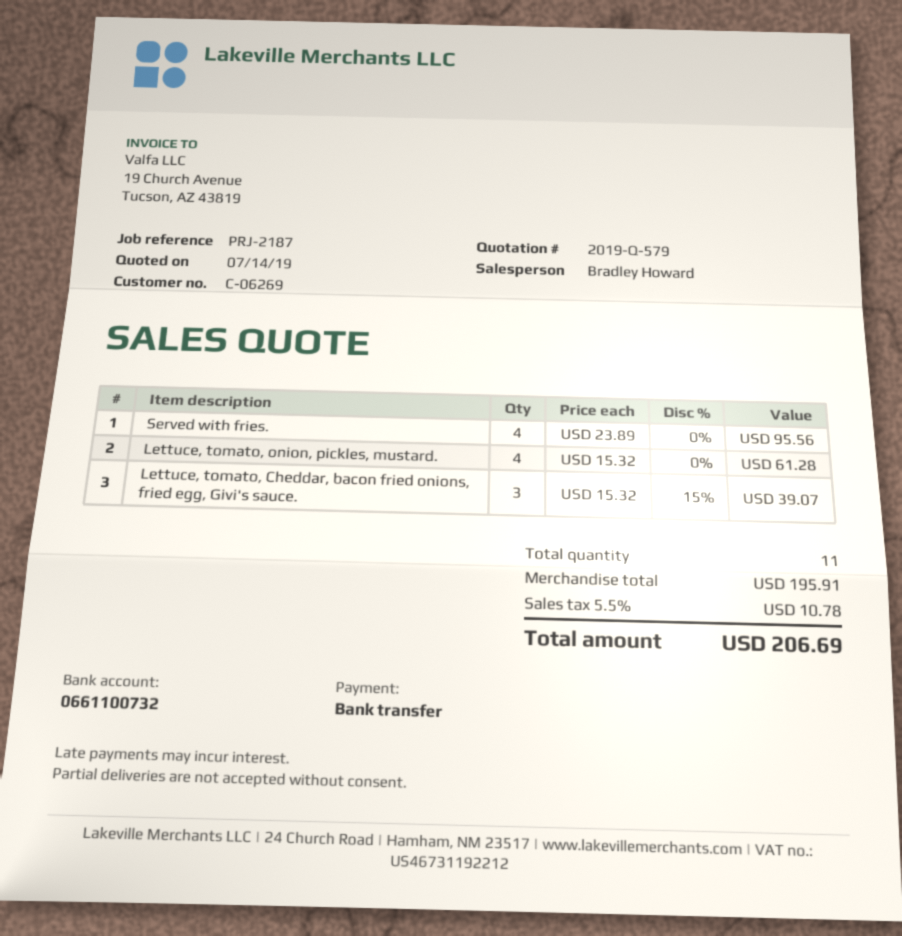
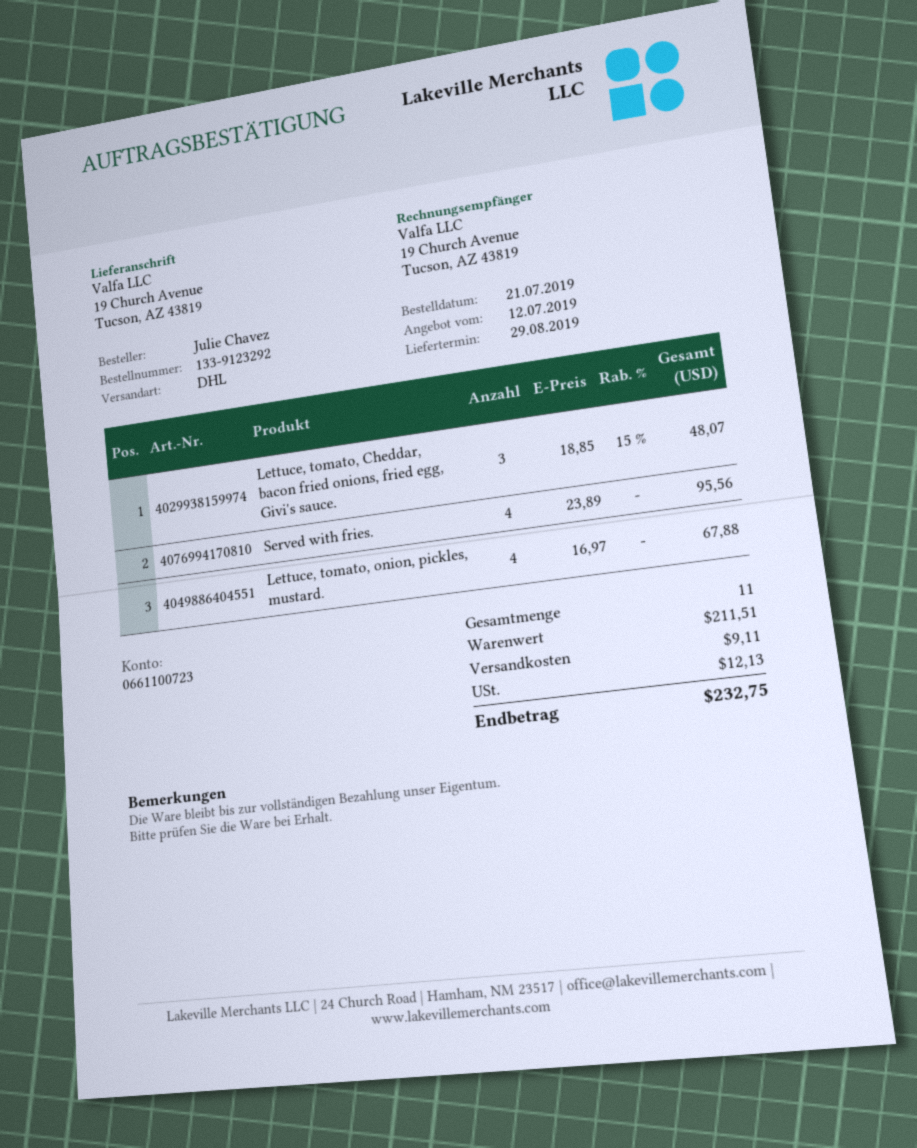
quote date: 2019-07-14 -> 2019-07-12
bank account: 0661100732 -> 0661100723
Lettuce, tomato, onion, pickles, mustard.: 4 x 15.32 = 61.28 -> 4 x 16.97 = 67.88
Lettuce, tomato, Cheddar, bacon fried onions, fried egg, Givi's sauce.: 3 x 15.32 - 15% = 39.07 -> 3 x 18.85 - 15% = 48.07
subtotal: 195.91 -> 211.51
shipping: none -> 9.11
tax: 10.78 -> 12.13
total: 206.69 -> 232.75

